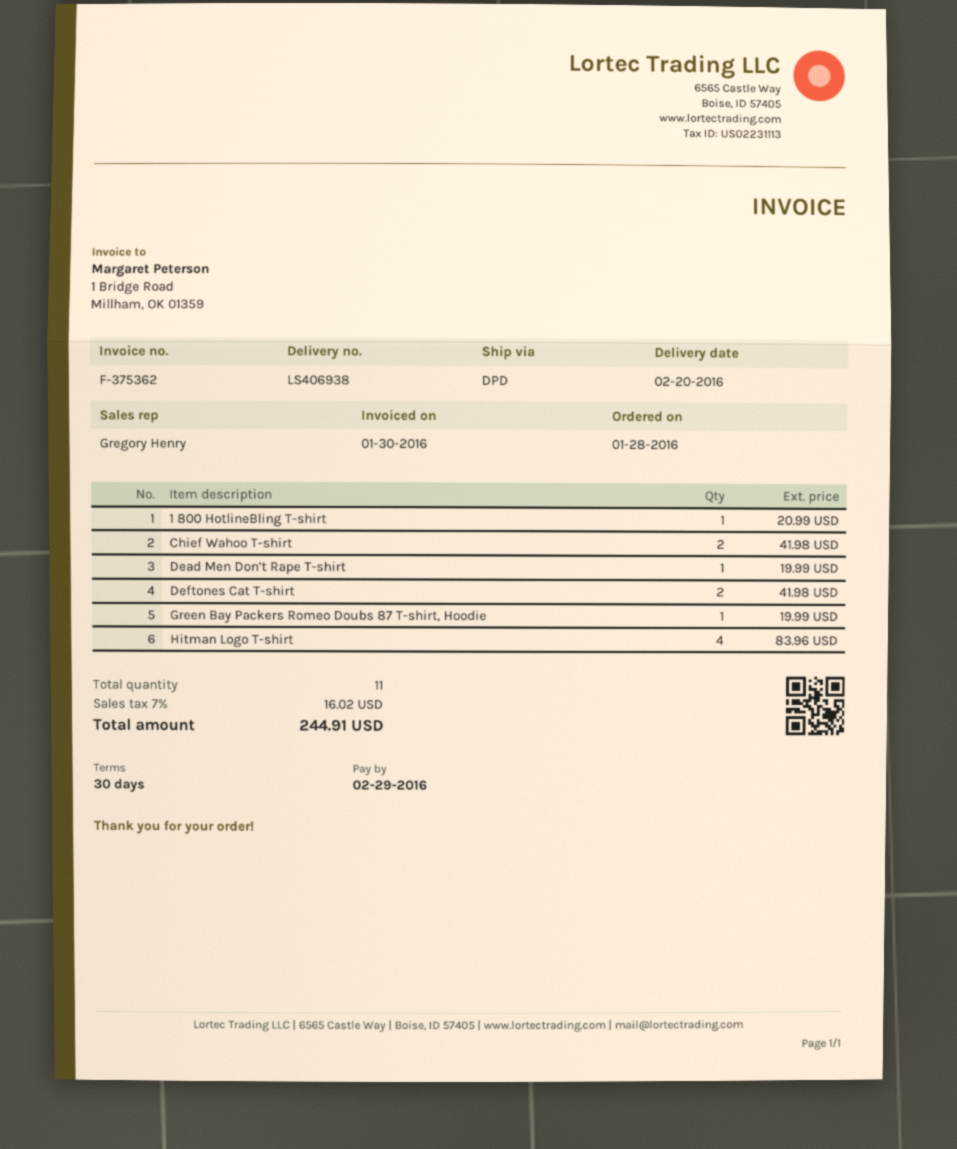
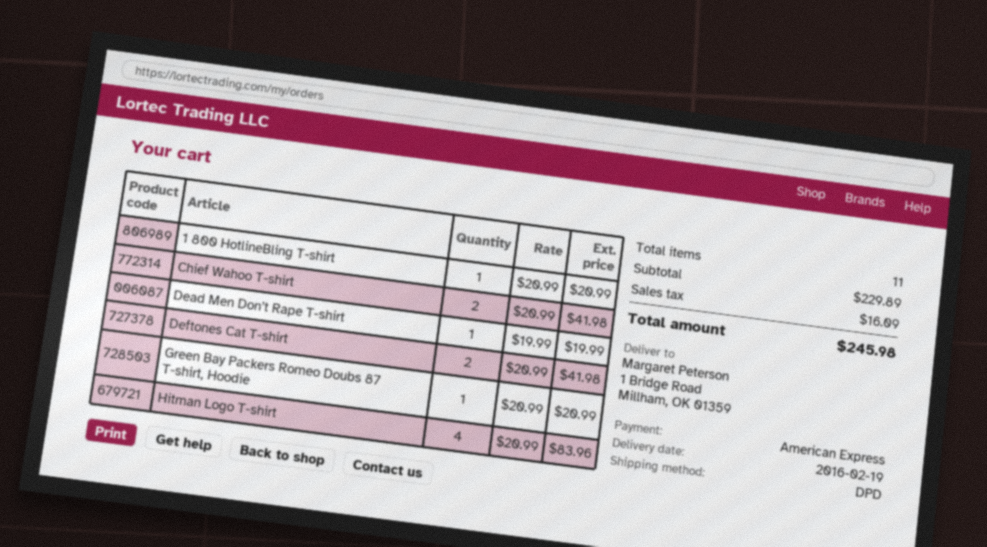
delivery date: 2016-02-20 -> 2016-02-19
Green Bay Packers Romeo Doubs 87 T-shirt, Hoodie: 1 for 19.99 -> 1 for 20.99
tax: 16.02 -> 16.09
total: 244.91 -> 245.98

